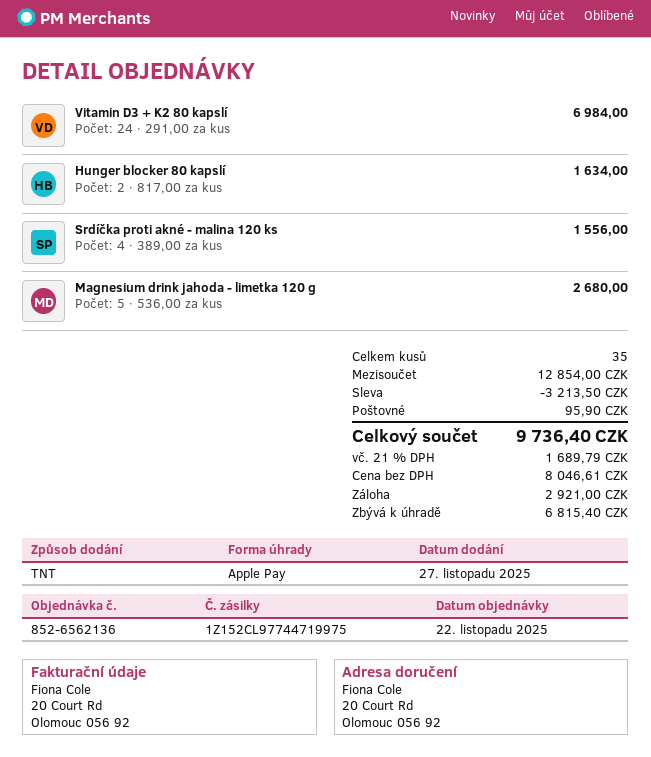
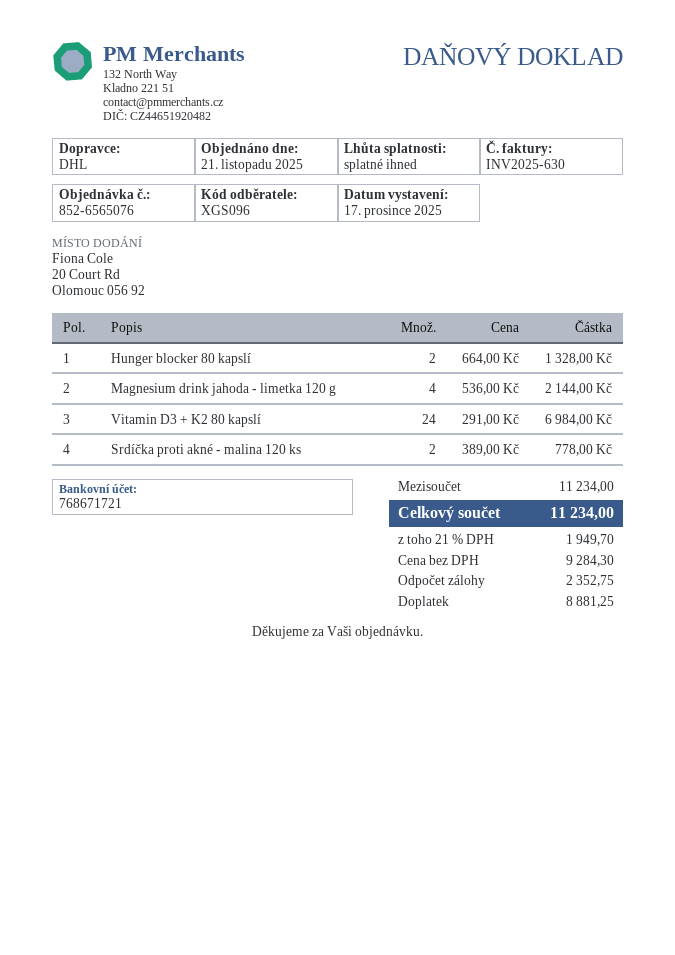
order number: 852-6562136 -> 852-6565076
order date: 2025-11-22 -> 2025-11-21
shipping method: TNT -> DHL
Hunger blocker 80 kapslí: 2 x 817.00 = 1634.00 -> 2 x 664.00 = 1328.00
Srdíčka proti akné - malina 120 ks: 4 x 389.00 = 1556.00 -> 2 x 389.00 = 778.00
Magnesium drink jahoda - limetka 120 g: 5 x 536.00 = 2680.00 -> 4 x 536.00 = 2144.00
subtotal: 12854.00 -> 11234.00
discount: 3213.50 -> none
shipping: 95.90 -> none
net: 8046.61 -> 9284.30
tax: 21% = 1689.79 -> 21% = 1949.70
total: 9736.40 -> 11234.00
deposit: 2921.00 -> 2352.75
balance: 6815.40 -> 8881.25

